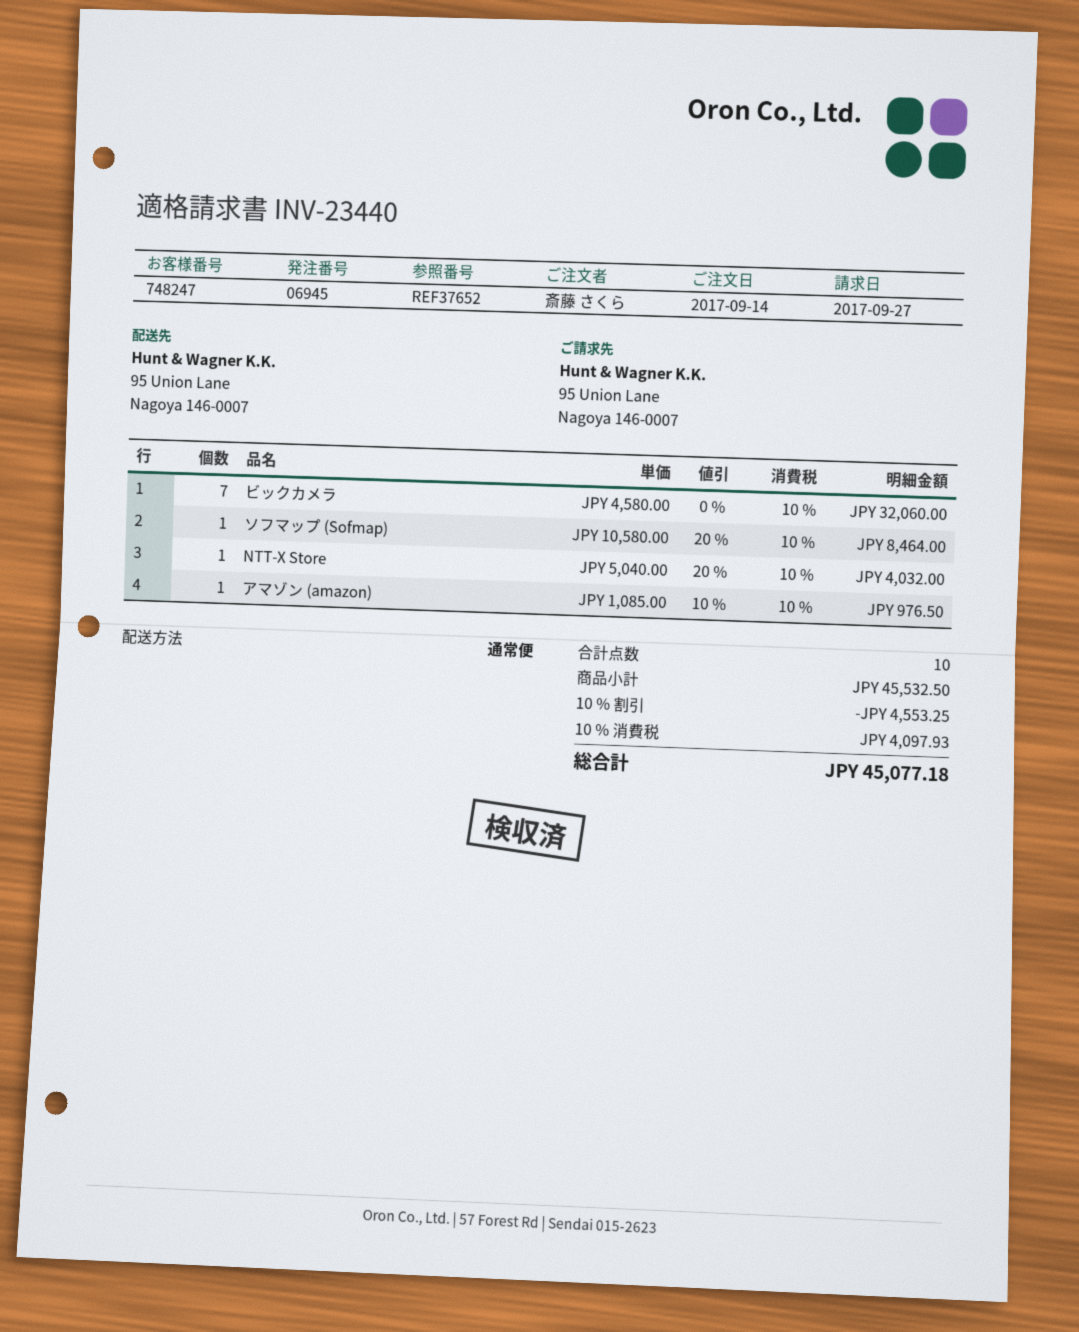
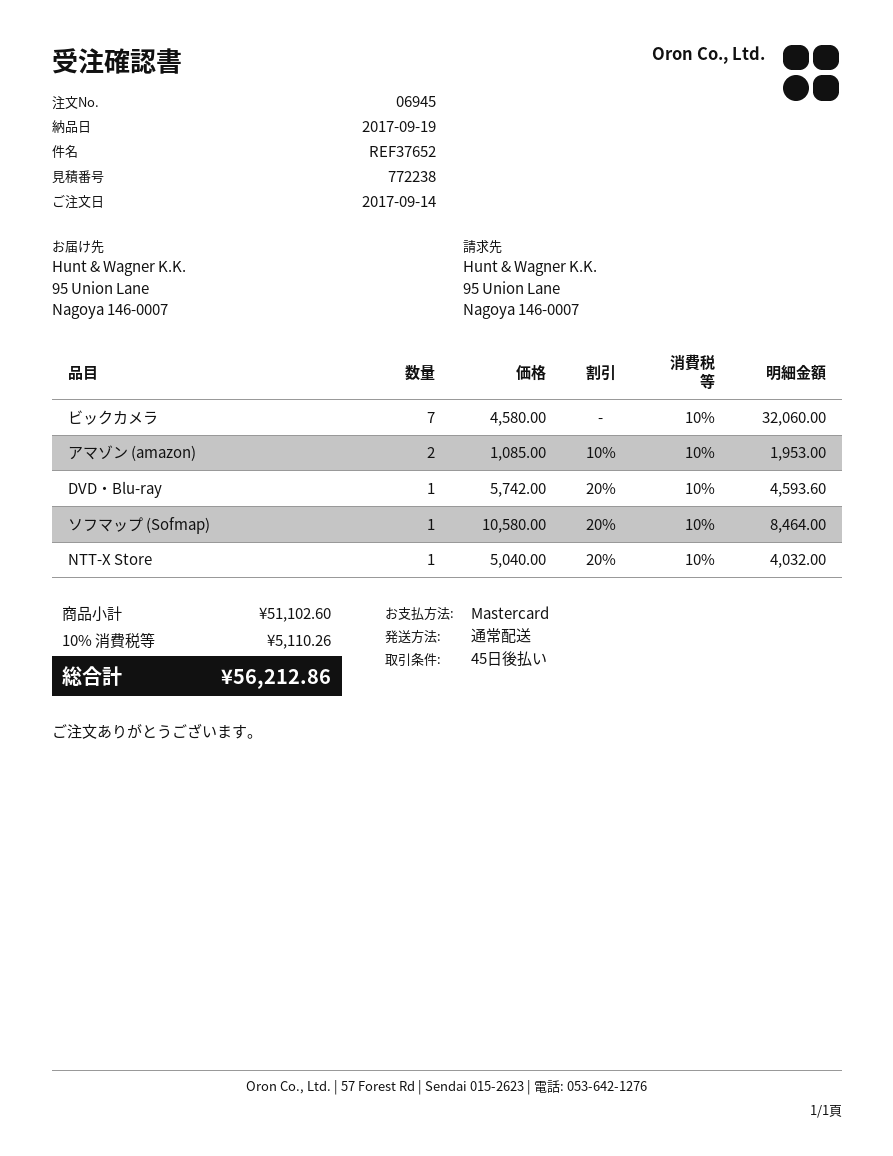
アマゾン (amazon): 1 x 1085.00 - 10% = 976.50 -> 2 x 1085.00 - 10% = 1953.00
DVD・Blu-ray: none -> 1 x 5742.00 - 20% = 4593.60
subtotal: 45532.50 -> 51102.60
discount: 10% = 4553.25 -> none
tax: 10% = 4097.93 -> 10% = 5110.26
total: 45077.18 -> 56212.86

